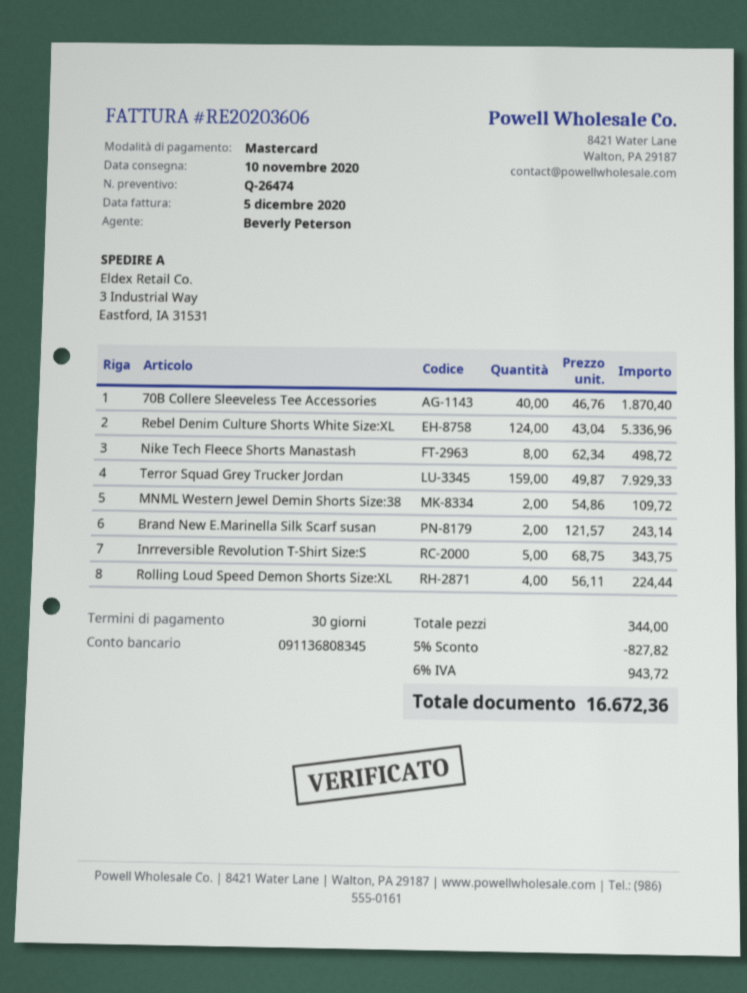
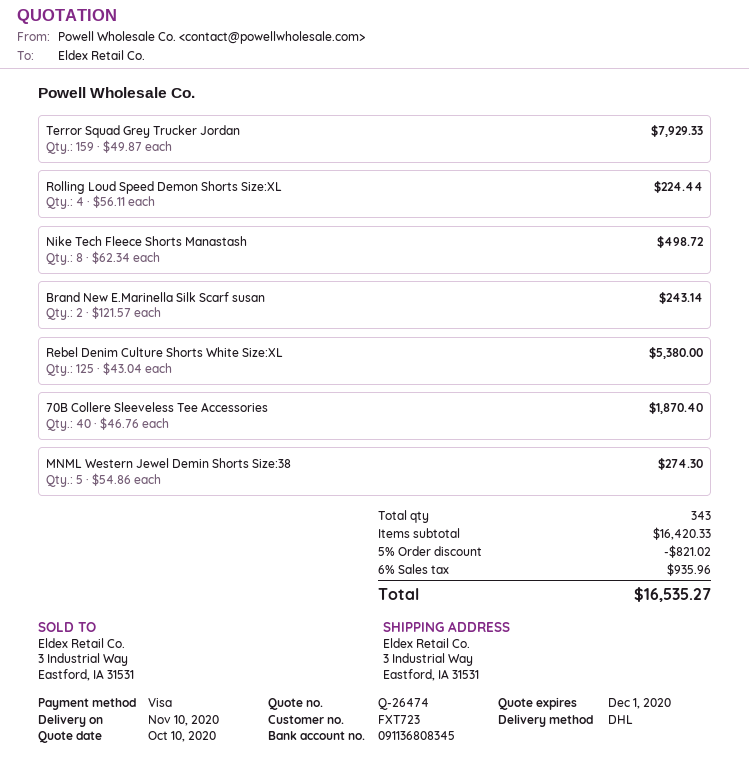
payment method: Mastercard -> Visa
Rebel Denim Culture Shorts White Size:XL: 124 x 43.04 = 5336.96 -> 125 x 43.04 = 5380.00
MNML Western Jewel Demin Shorts Size:38: 2 x 54.86 = 109.72 -> 5 x 54.86 = 274.30
Inrreversible Revolution T-Shirt Size:S: 5 x 68.75 = 343.75 -> none
total quantity: 344 -> 343
discount: 5% = 827.82 -> 5% = 821.02
tax: 6% = 943.72 -> 6% = 935.96
total: 16672.36 -> 16535.27

